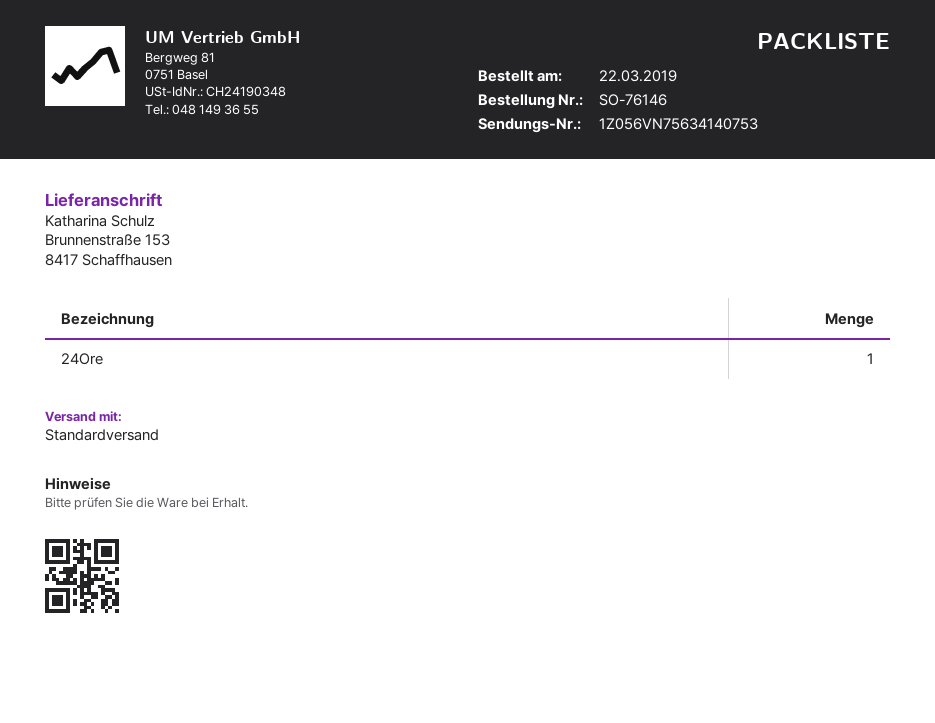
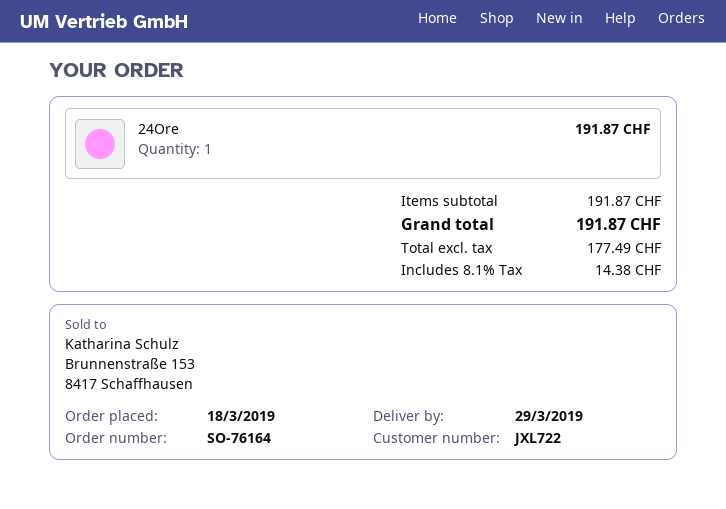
order number: SO-76146 -> SO-76164
order date: 2019-03-22 -> 2019-03-18

